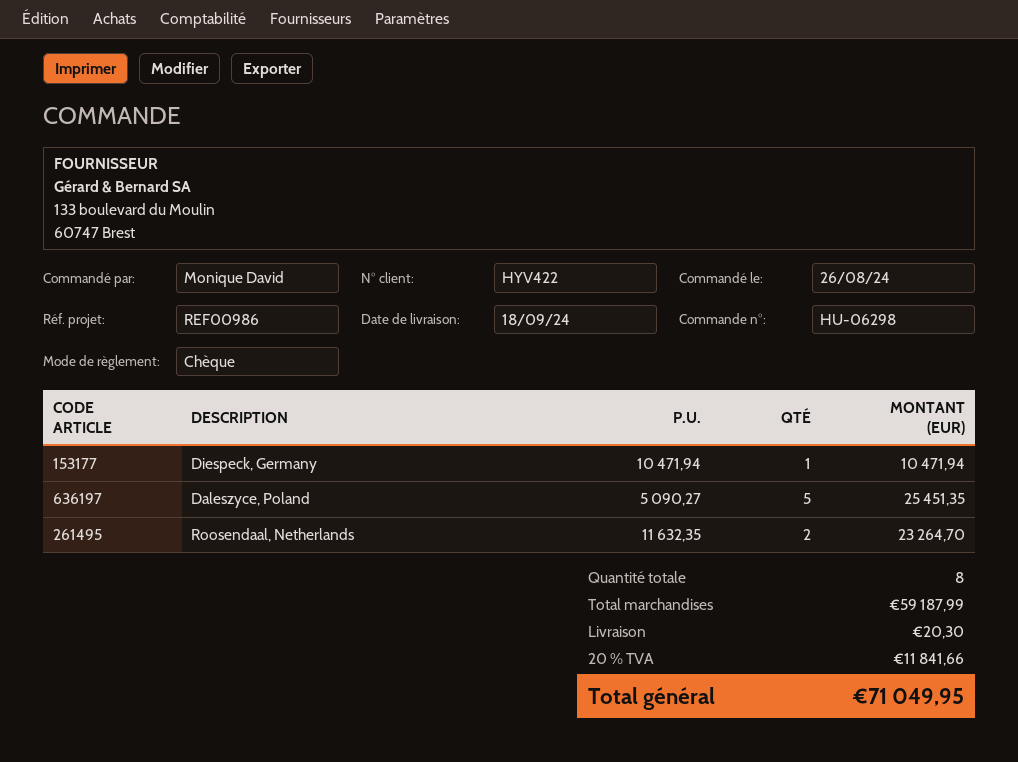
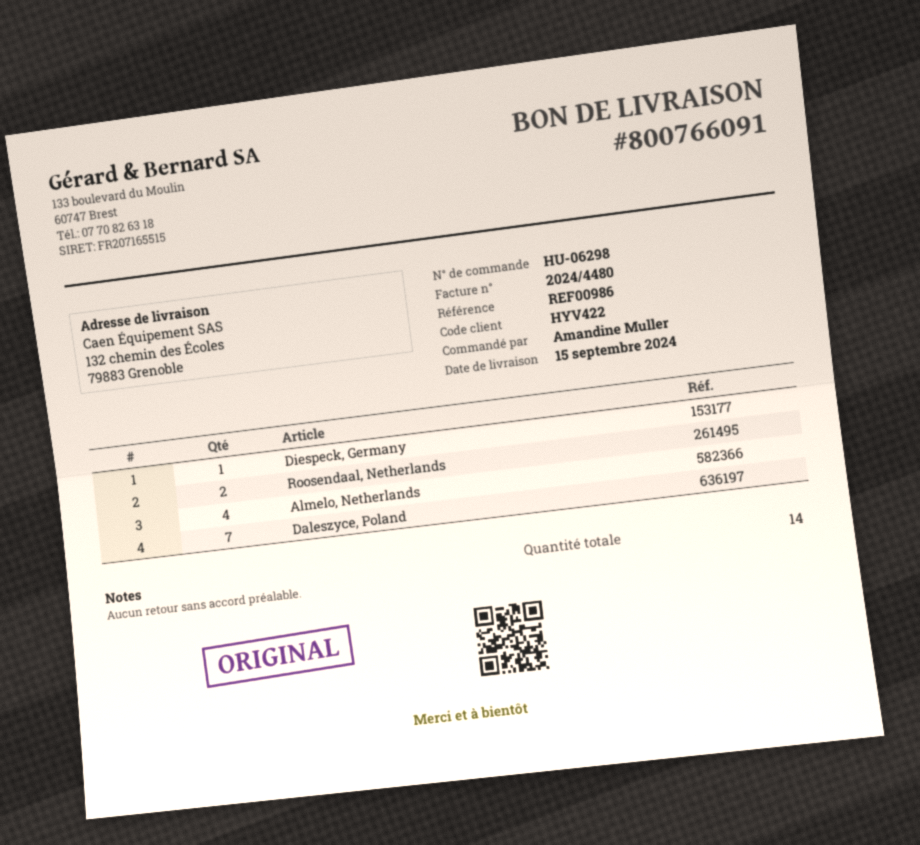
delivery date: 2024-09-18 -> 2024-09-15
ordered by: Monique David -> Amandine Muller
Daleszyce, Poland: 5 -> 7
Almelo, Netherlands: none -> 4
total quantity: 8 -> 14

